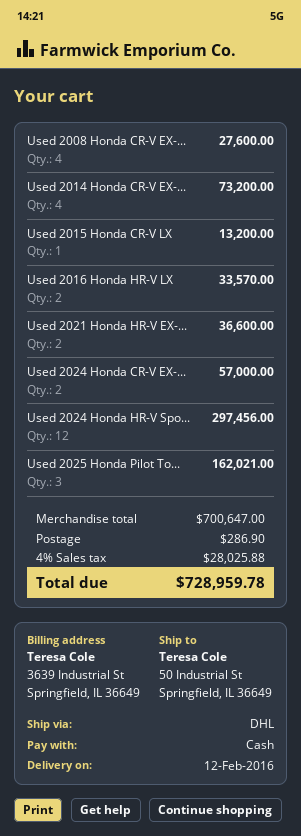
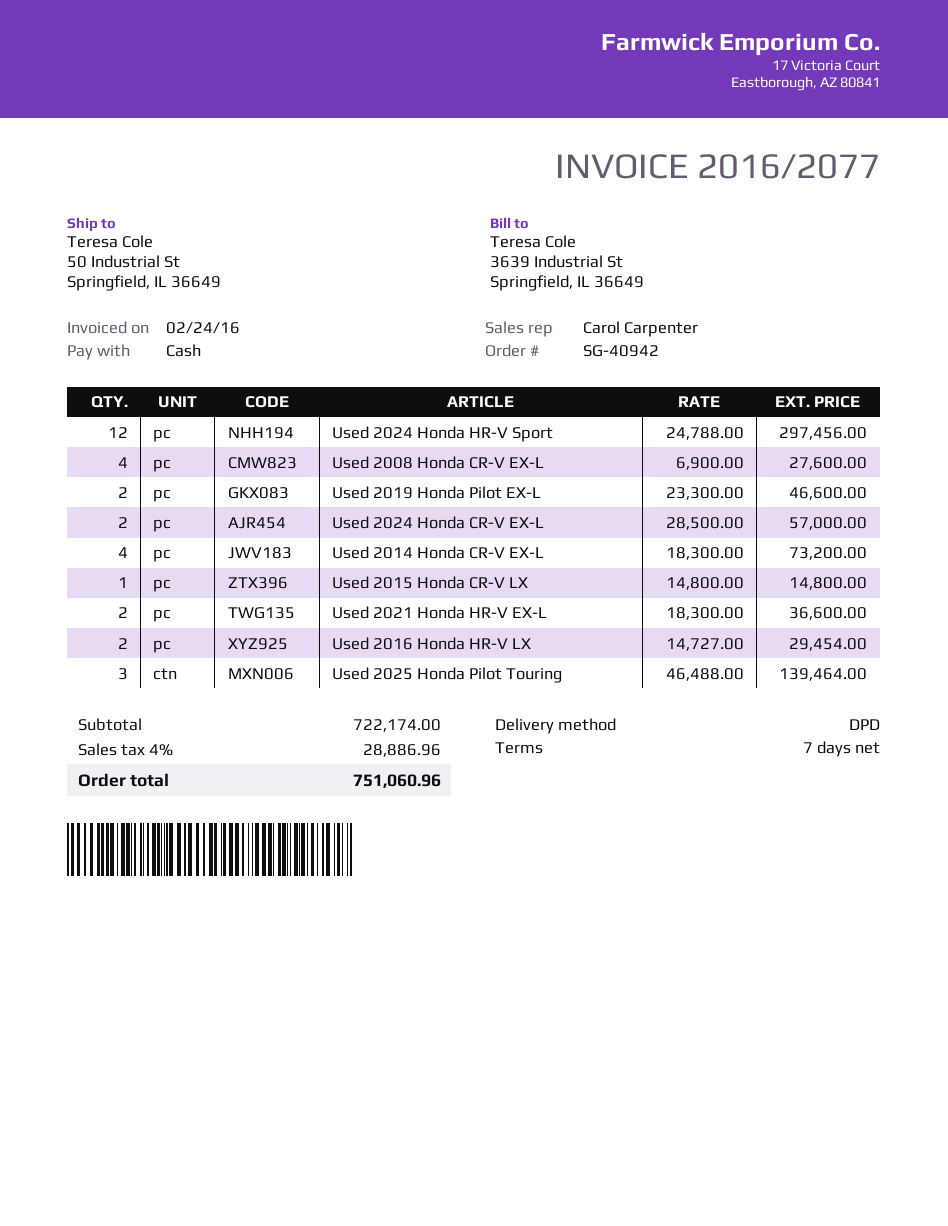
shipping method: DHL -> DPD
Used 2015 Honda CR-V LX: 1 for 13200.00 -> 1 for 14800.00
Used 2016 Honda HR-V LX: 2 for 33570.00 -> 2 for 29454.00
Used 2025 Honda Pilot To...: 3 for 162021.00 -> 3 for 139464.00
Used 2019 Honda Pilot EX-L: none -> 2 for 46600.00
subtotal: 700647.00 -> 722174.00
shipping: 286.90 -> none
tax: 4% = 28025.88 -> 4% = 28886.96
total: 728959.78 -> 751060.96

